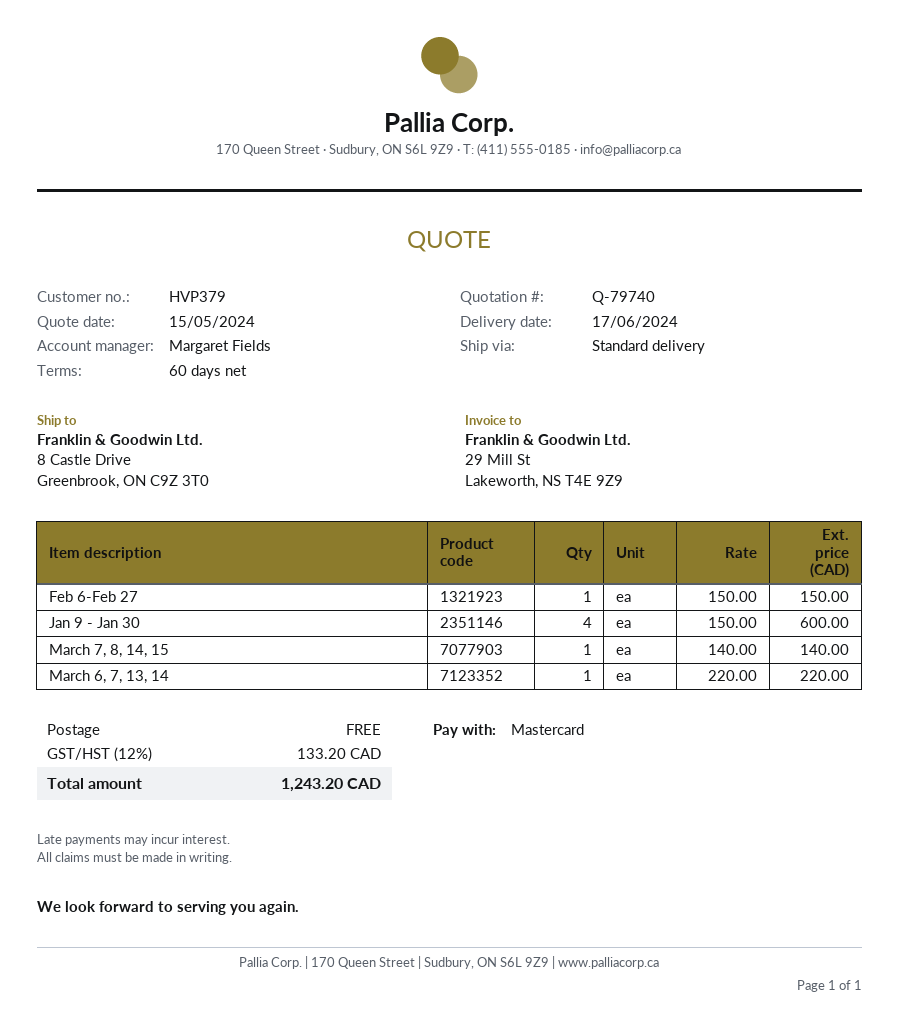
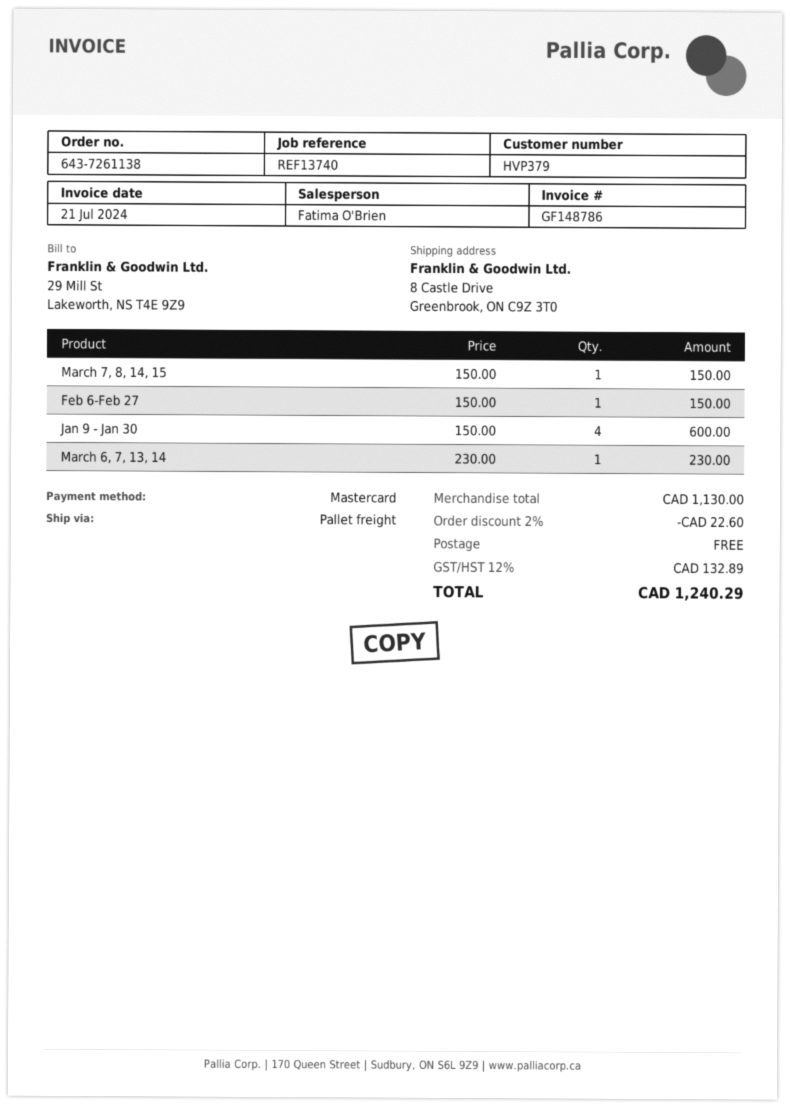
sales rep: Margaret Fields -> Fatima O'Brien
shipping method: standard -> pallet freight
March 7, 8, 14, 15: 1 x 140.00 = 140.00 -> 1 x 150.00 = 150.00
March 6, 7, 13, 14: 1 x 220.00 = 220.00 -> 1 x 230.00 = 230.00
discount: none -> 2% = 22.60
tax: 12% = 133.20 -> 12% = 132.89
total: 1243.20 -> 1240.29

